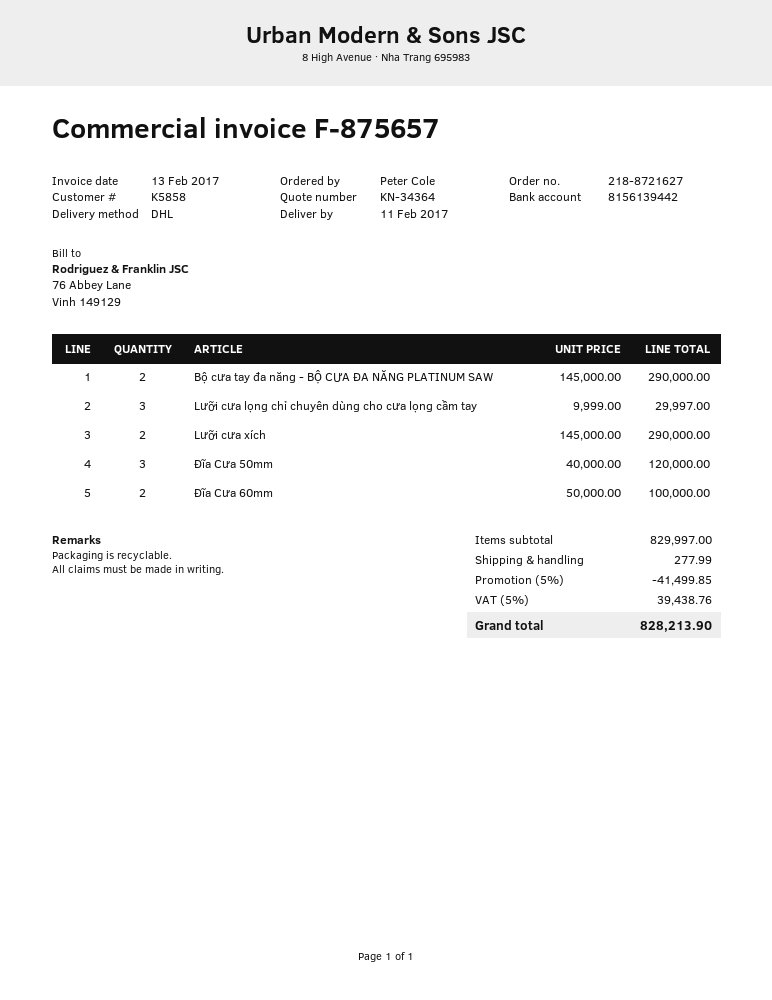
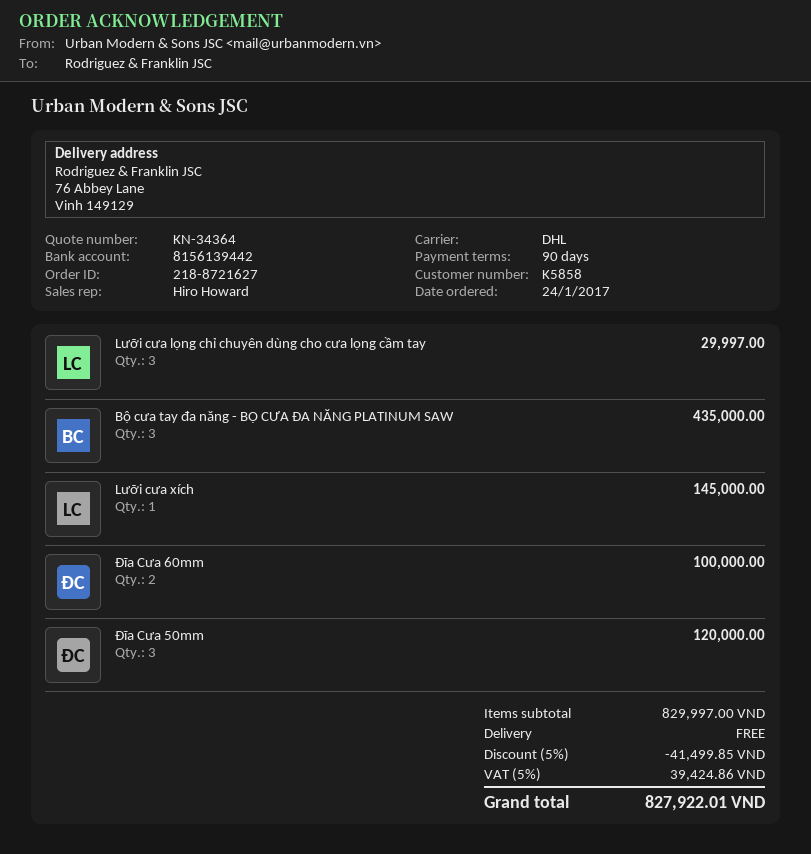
Bộ cưa tay đa năng - BỘ CƯA ĐA NĂNG PLATINUM SAW: 2 for 290000.00 -> 3 for 435000.00
Lưỡi cưa xích: 2 for 290000.00 -> 1 for 145000.00
shipping: 277.99 -> 0.00
tax: 5% = 39438.76 -> 5% = 39424.86
total: 828213.90 -> 827922.01

